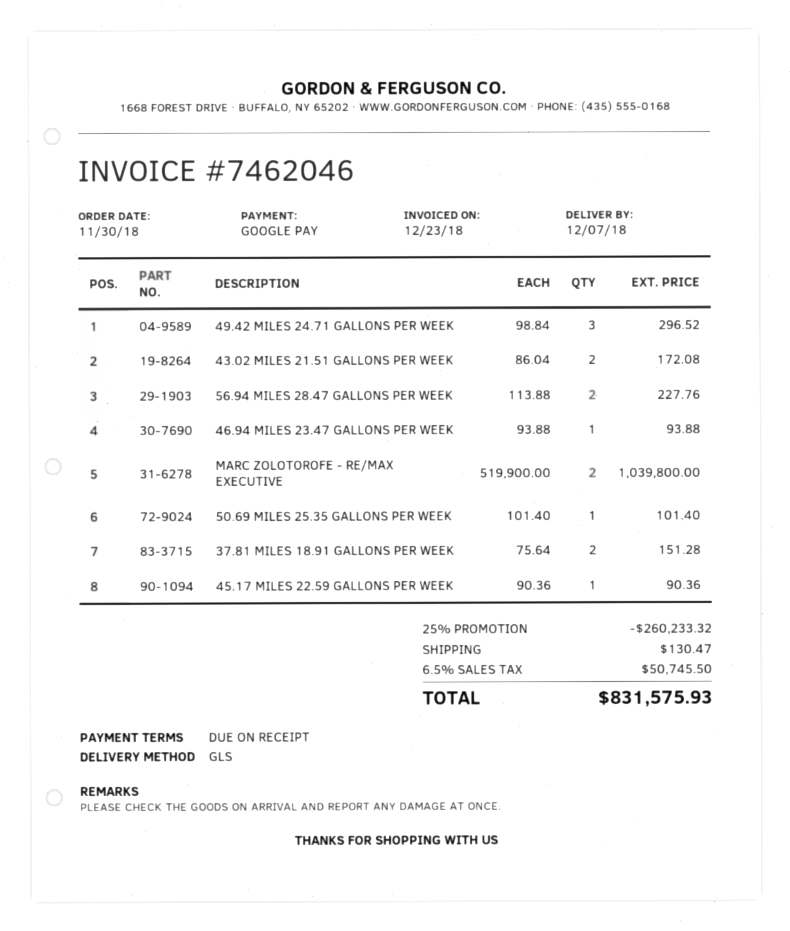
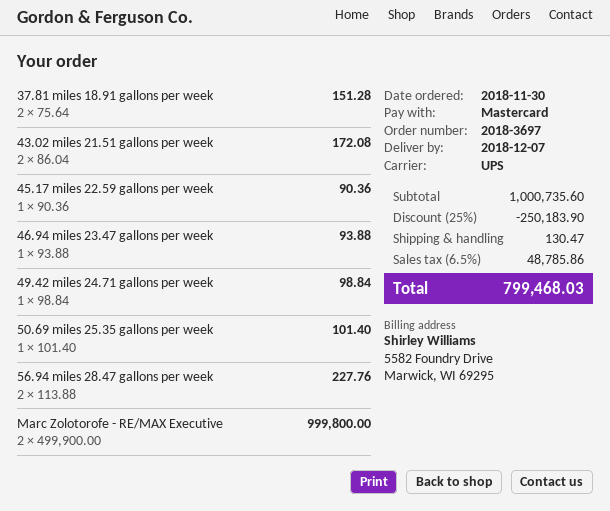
payment method: Google Pay -> Mastercard
shipping method: GLS -> UPS
49.42 MILES 24.71 GALLONS PER WEEK: 3 x 98.84 = 296.52 -> 1 x 98.84 = 98.84
MARC ZOLOTOROFE - RE/MAX EXECUTIVE: 2 x 519900.00 = 1039800.00 -> 2 x 499900.00 = 999800.00
discount: 25% = 260233.32 -> 25% = 250183.90
tax: 6.5% = 50745.50 -> 6.5% = 48785.86
total: 831575.93 -> 799468.03

